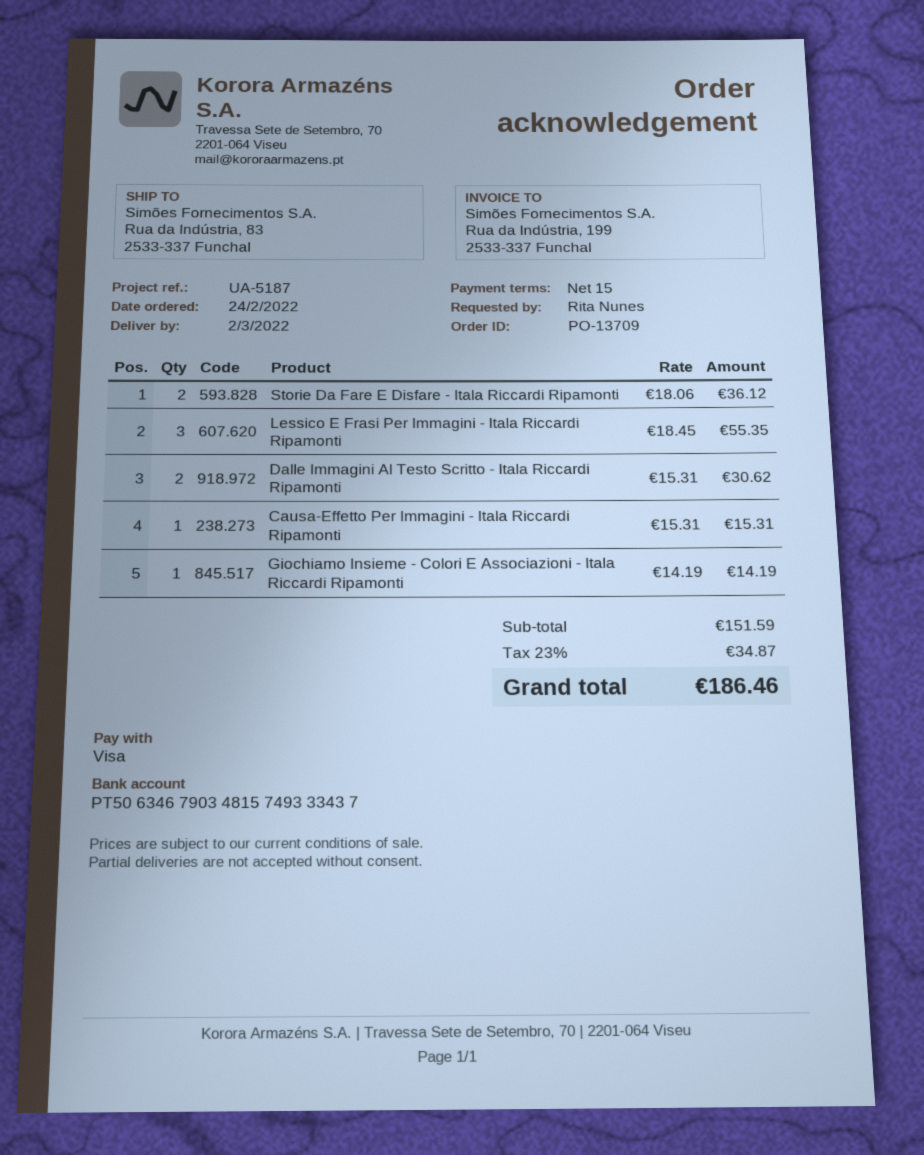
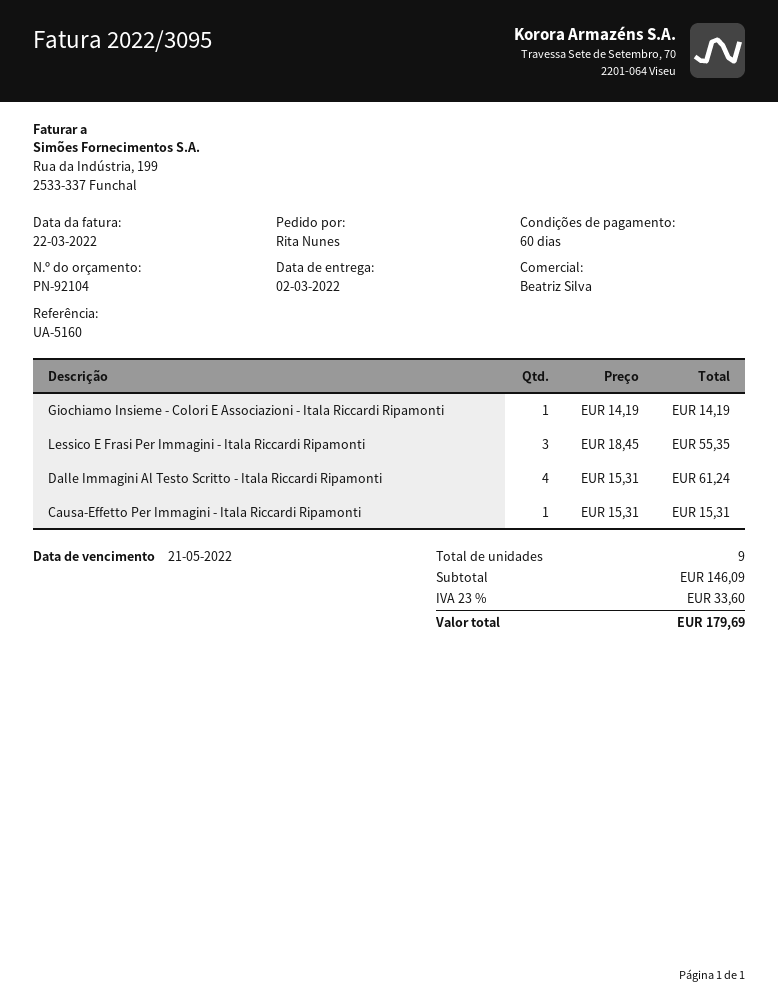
payment terms: 15 days -> 60 days
reference: UA-5187 -> UA-5160
Storie Da Fare E Disfare - Itala Riccardi Ripamonti: 2 x 18.06 = 36.12 -> none
Dalle Immagini Al Testo Scritto - Itala Riccardi Ripamonti: 2 x 15.31 = 30.62 -> 4 x 15.31 = 61.24
subtotal: 151.59 -> 146.09
tax: 23% = 34.87 -> 23% = 33.60
total: 186.46 -> 179.69

